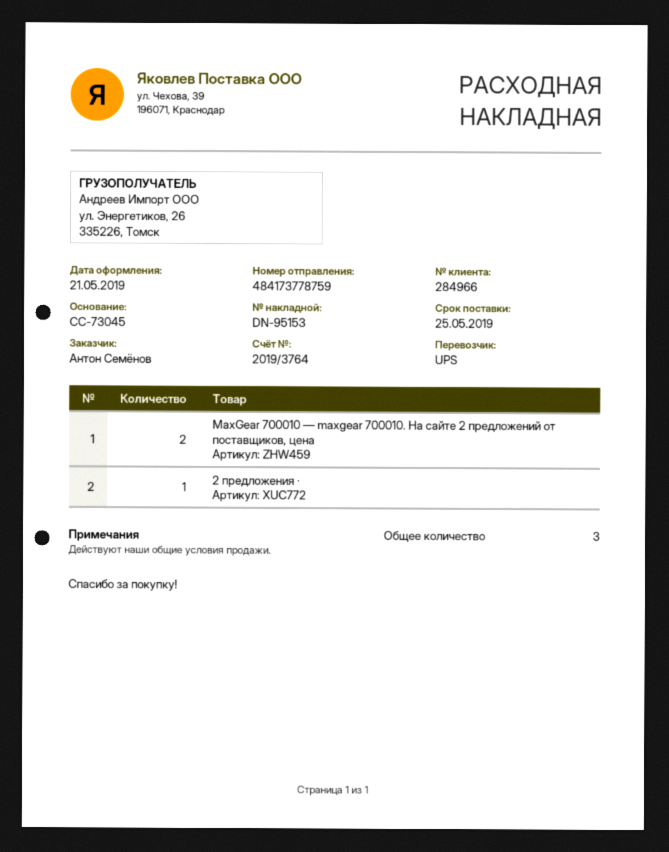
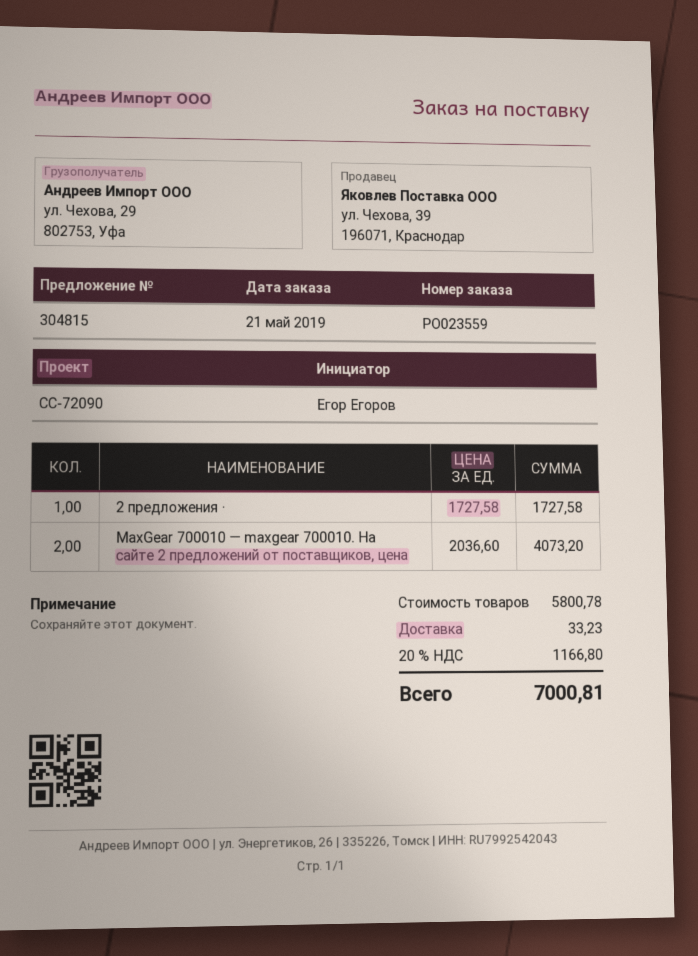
reference: CC-73045 -> CC-72090
ordered by: Антон Семёнов -> Егор Егоров
ship to: ул. Энергетиков, 26, 335226, Томск -> ул. Чехова, 29, 802753, Уфа

